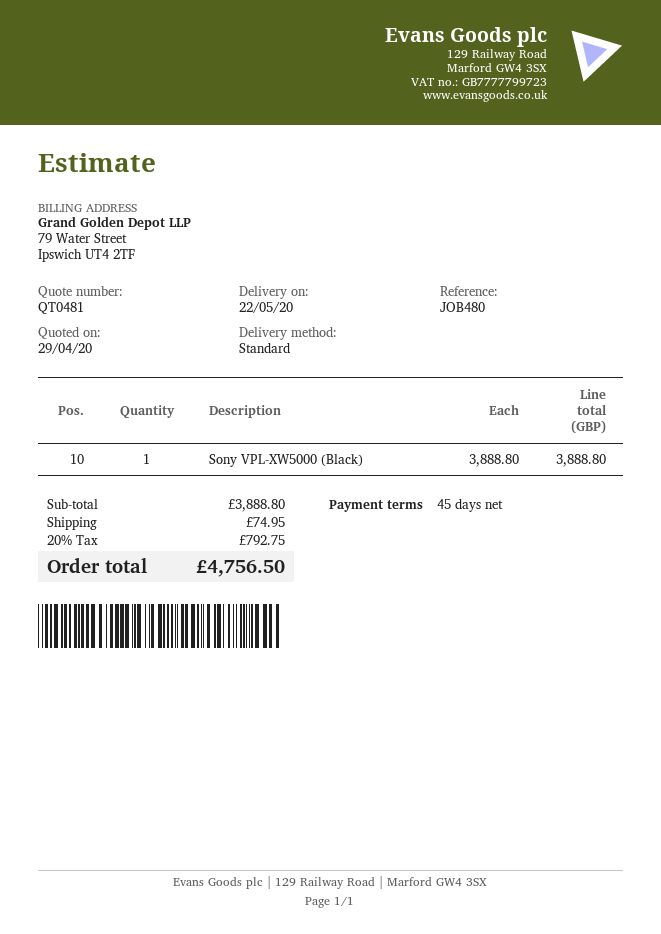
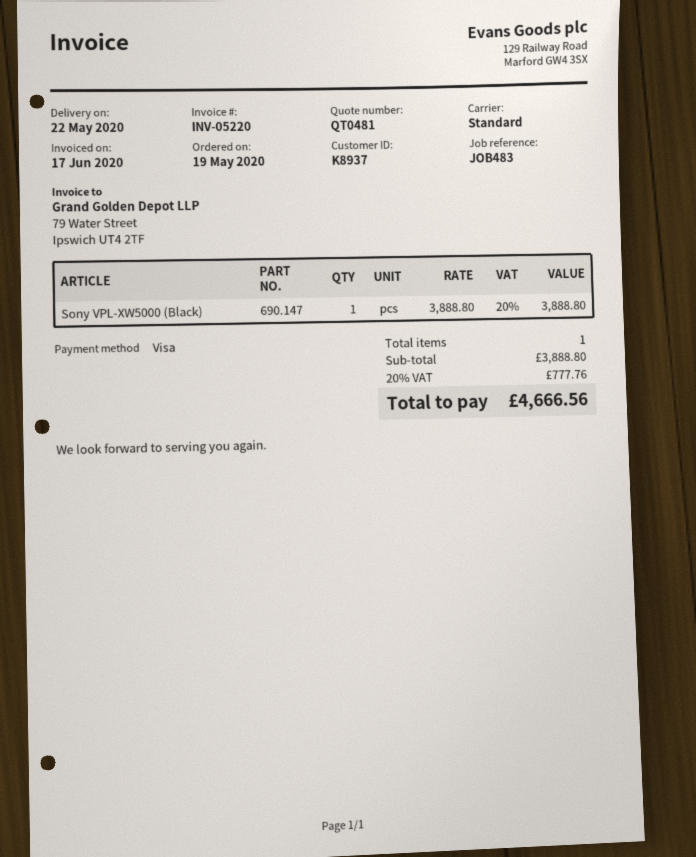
reference: JOB480 -> JOB483
shipping: 74.95 -> none
tax: 20% = 792.75 -> 20% = 777.76
total: 4756.50 -> 4666.56

